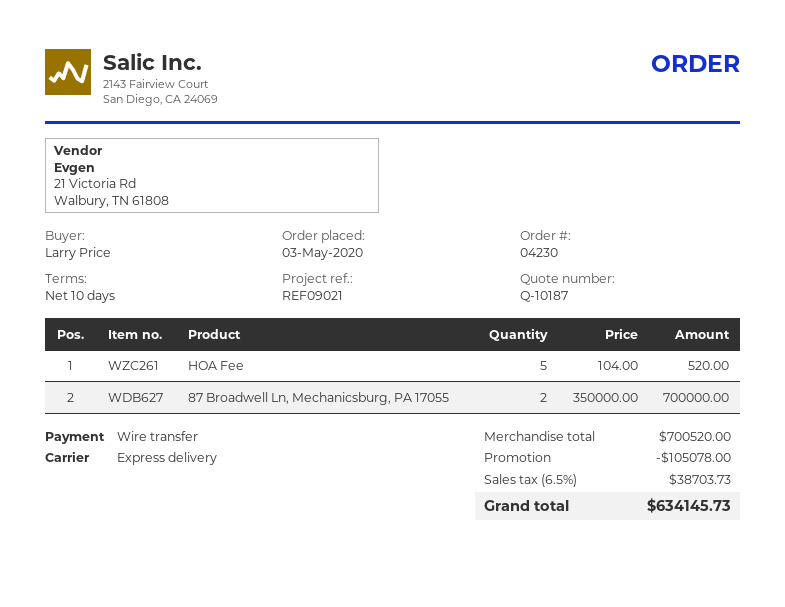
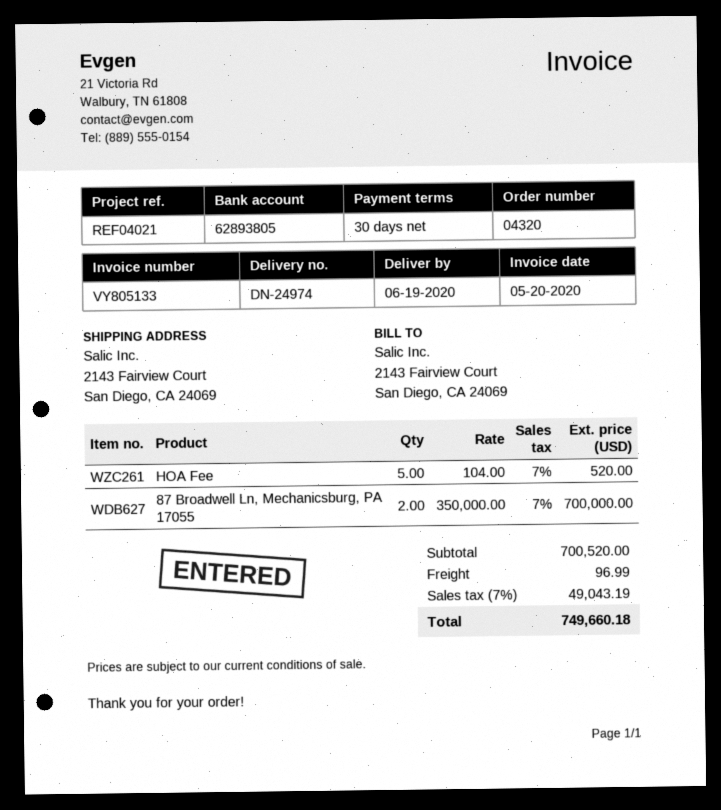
order number: 04230 -> 04320
payment terms: 10 days -> 30 days
reference: REF09021 -> REF04021
discount: 105078.00 -> none
shipping: none -> 96.99
tax: 6.5% = 38703.73 -> 7% = 49043.19
total: 634145.73 -> 749660.18

